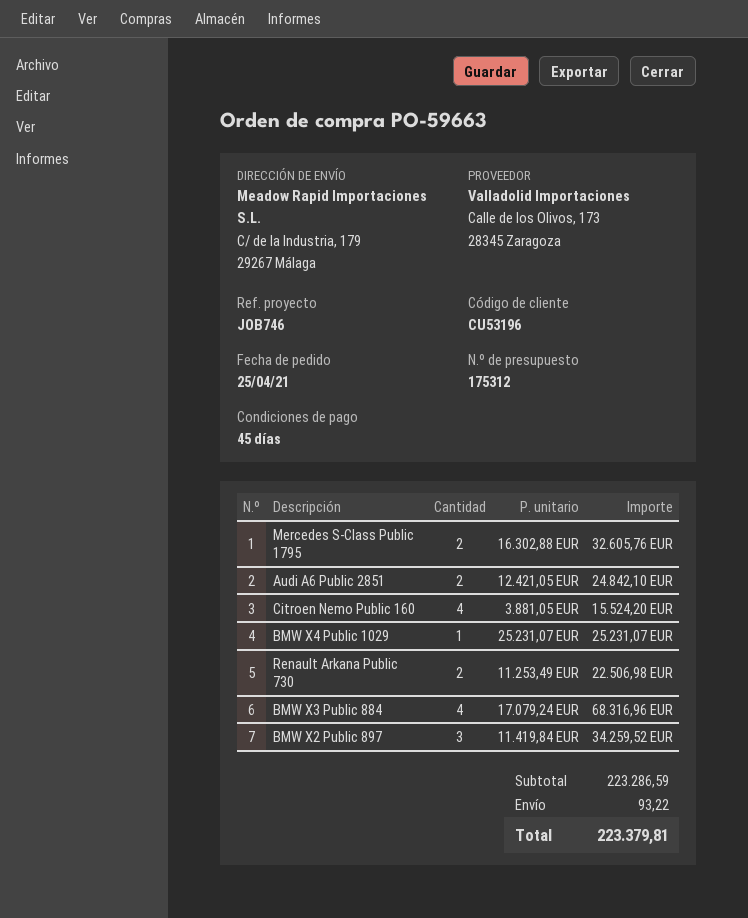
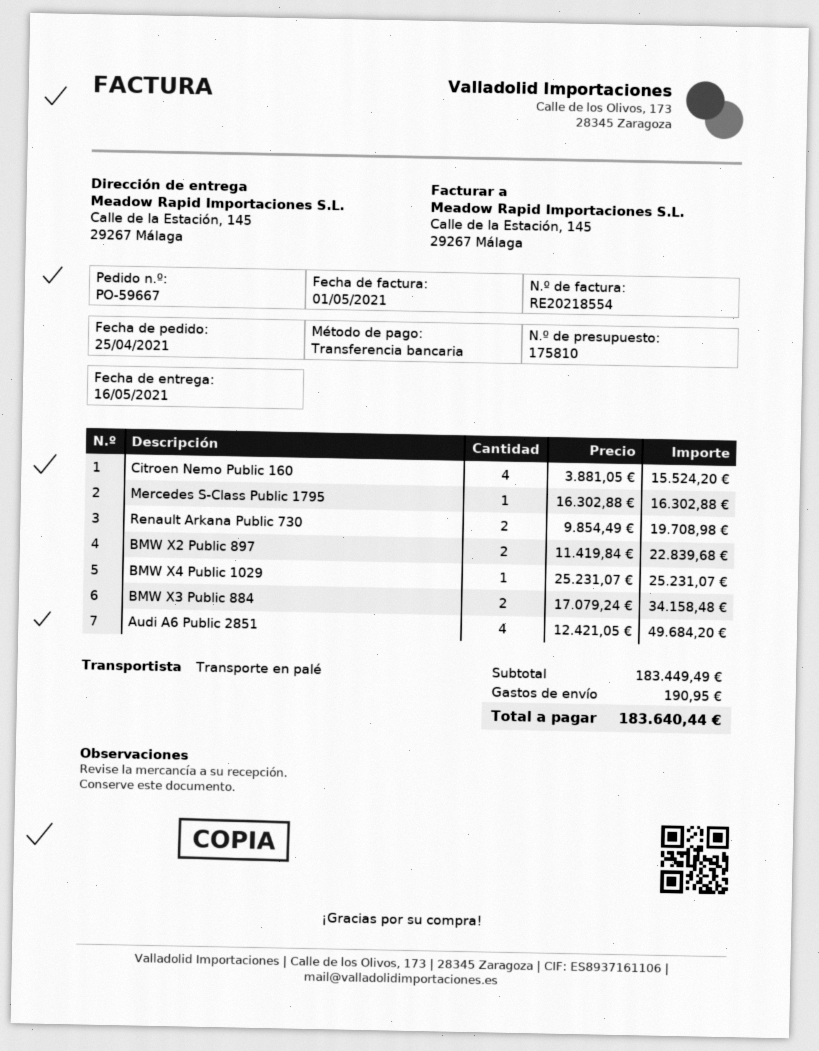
quote number: 175312 -> 175810
order number: PO-59663 -> PO-59667
ship to: C/ de la Industria, 179, 29267 Málaga -> Calle de la Estación, 145, 29267 Málaga
Mercedes S-Class Public 1795: 2 x 16302.88 = 32605.76 -> 1 x 16302.88 = 16302.88
Audi A6 Public 2851: 2 x 12421.05 = 24842.10 -> 4 x 12421.05 = 49684.20
Renault Arkana Public 730: 2 x 11253.49 = 22506.98 -> 2 x 9854.49 = 19708.98
BMW X3 Public 884: 4 x 17079.24 = 68316.96 -> 2 x 17079.24 = 34158.48
BMW X2 Public 897: 3 x 11419.84 = 34259.52 -> 2 x 11419.84 = 22839.68
subtotal: 223286.59 -> 183449.49
shipping: 93.22 -> 190.95
total: 223379.81 -> 183640.44

